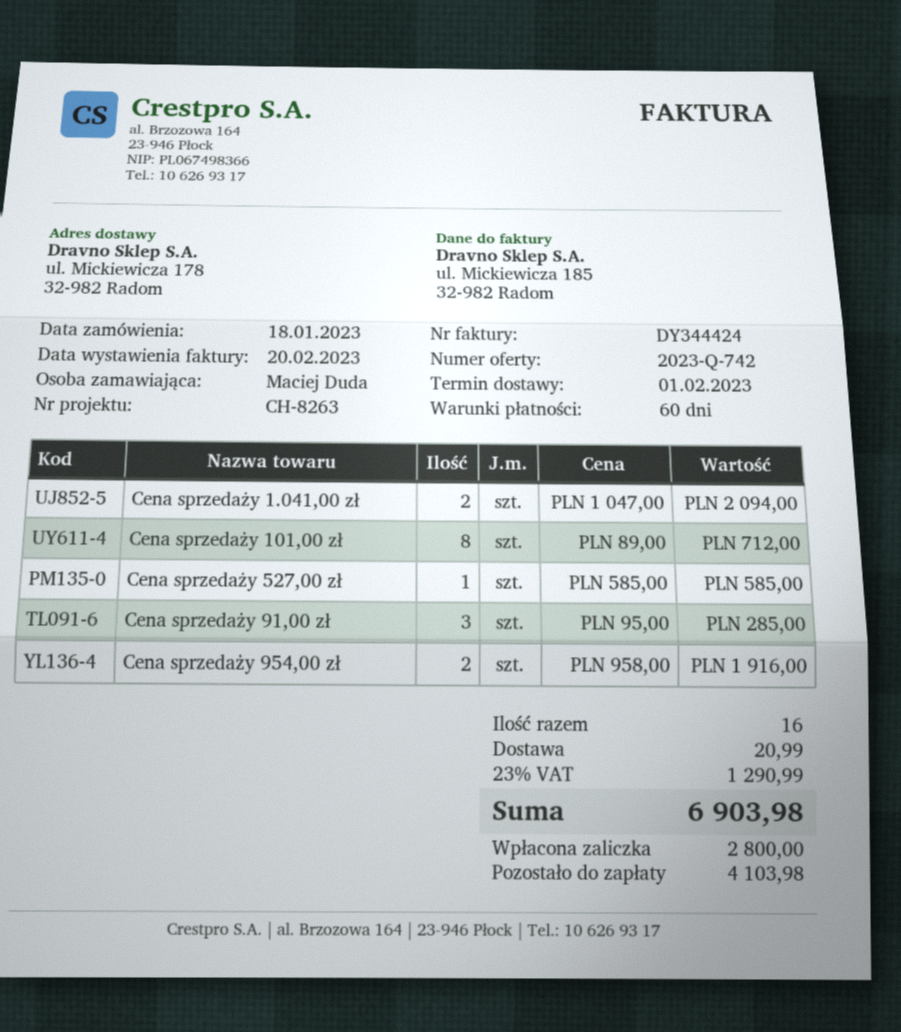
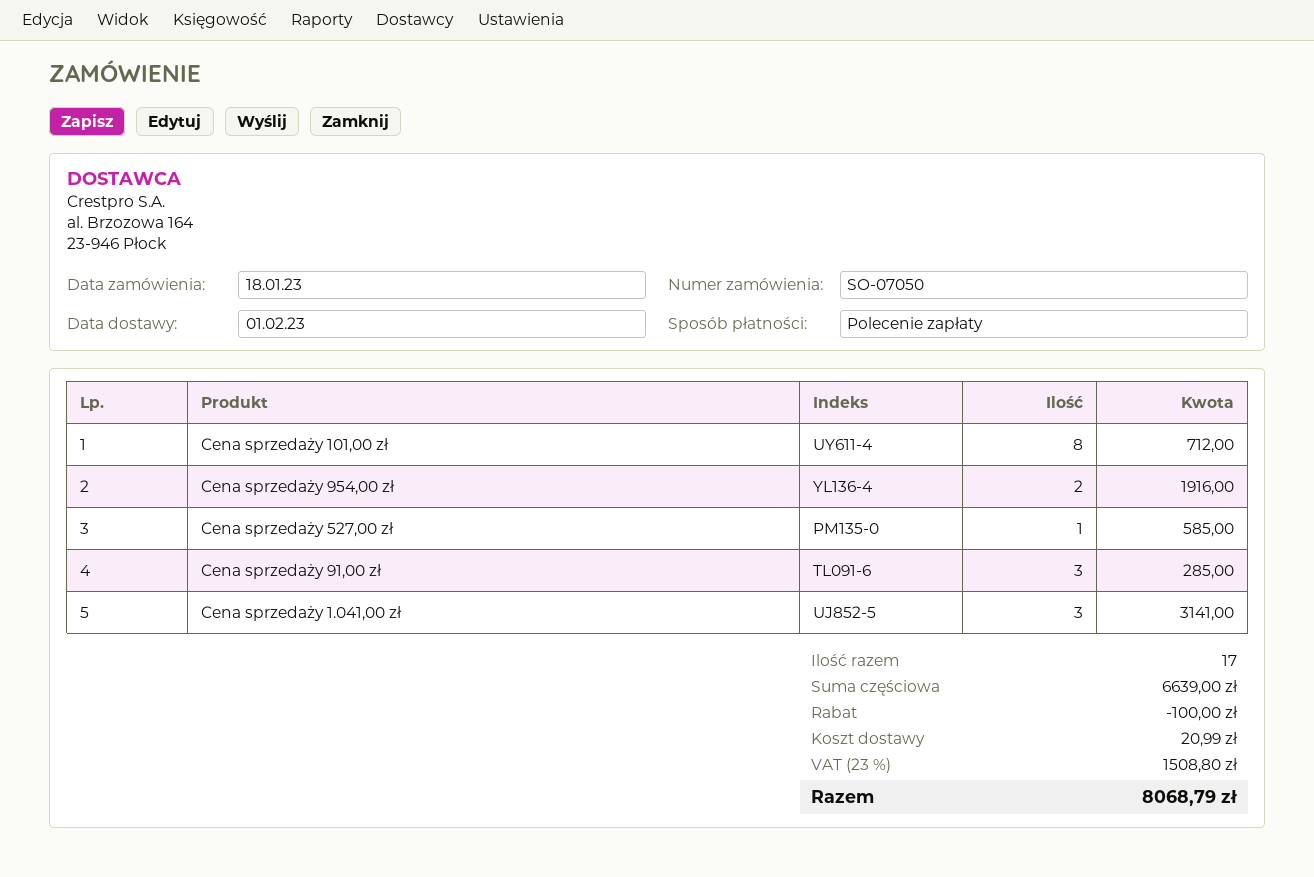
Cena sprzedaży 1.041,00 zł: 2 for 2094.00 -> 3 for 3141.00
total quantity: 16 -> 17
discount: none -> 100.00
tax: 23% = 1290.99 -> 23% = 1508.80
total: 6903.98 -> 8068.79

